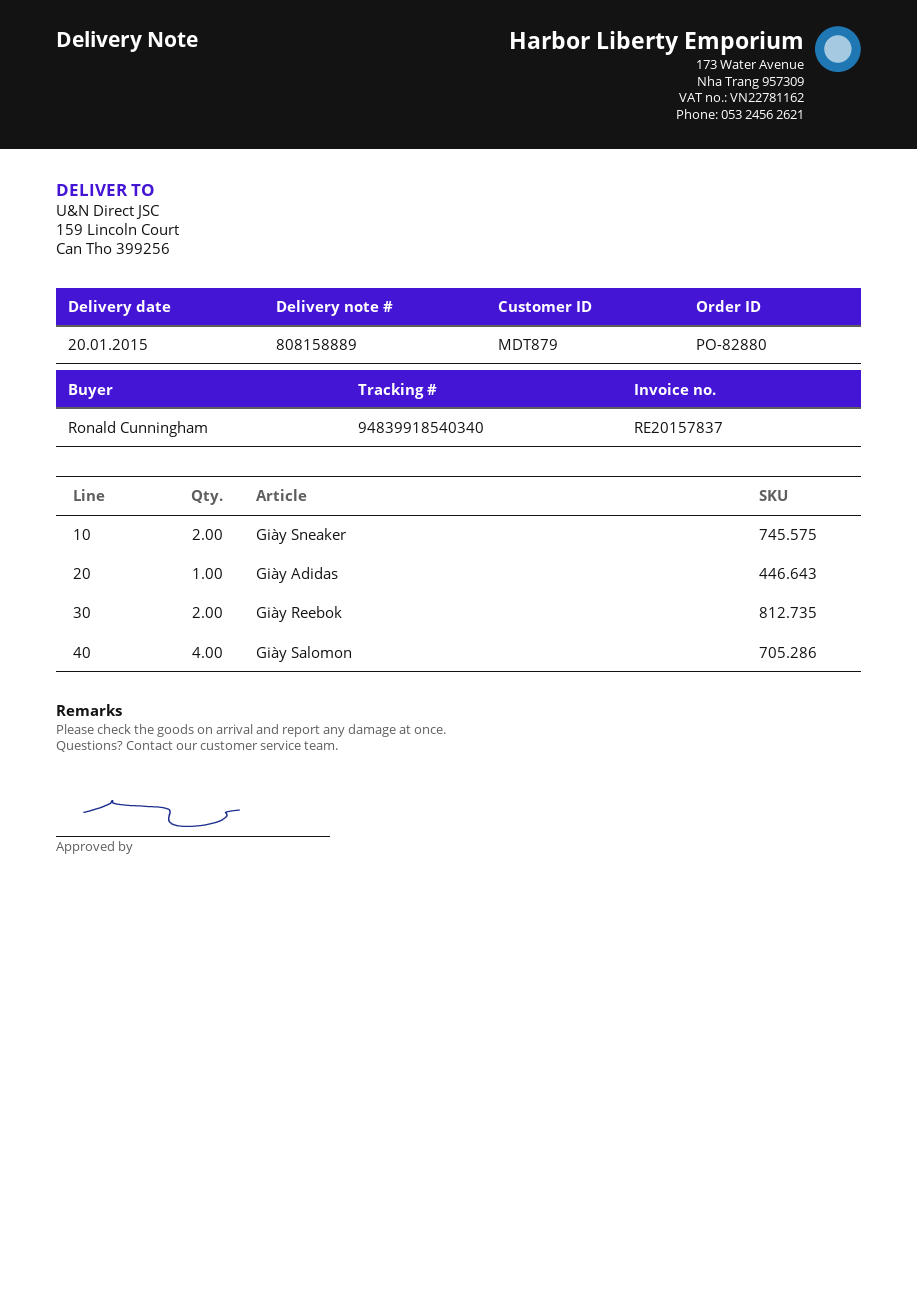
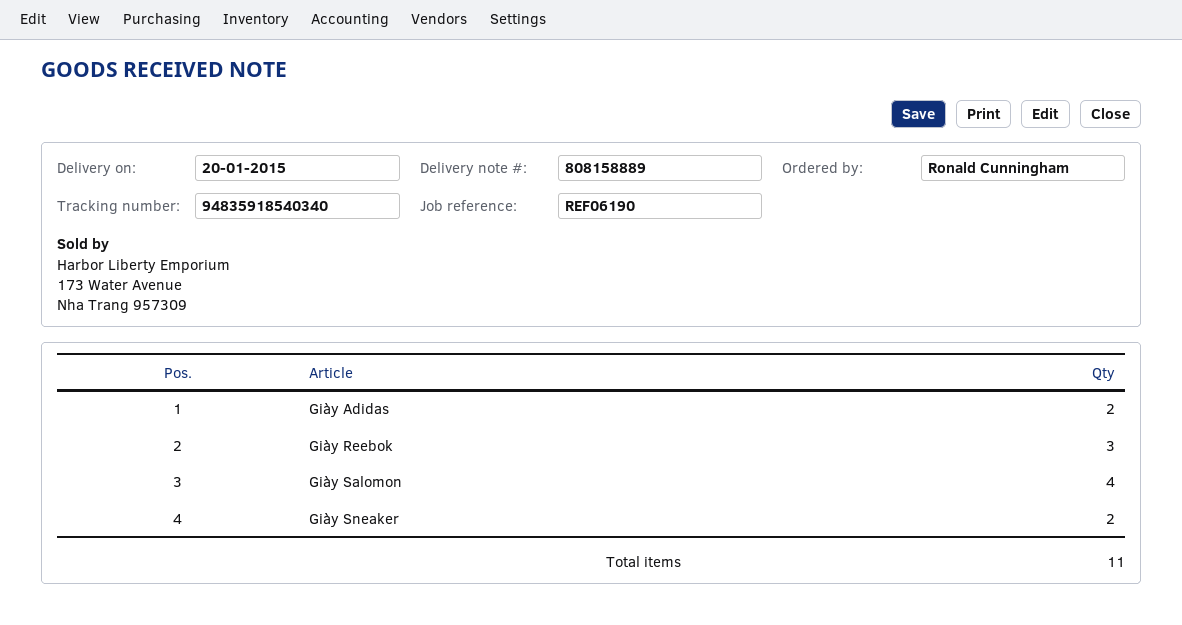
tracking number: 94839918540340 -> 94835918540340
Giày Adidas: 1 -> 2
Giày Reebok: 2 -> 3

